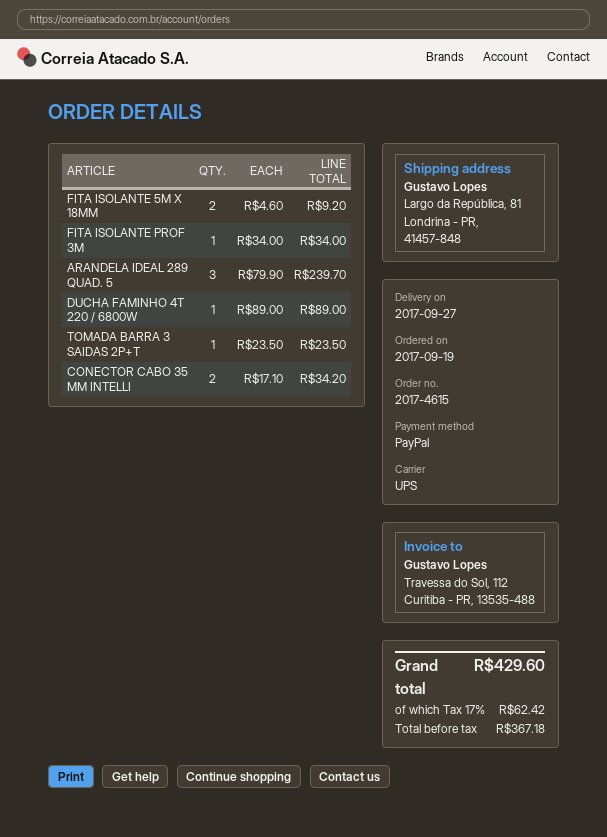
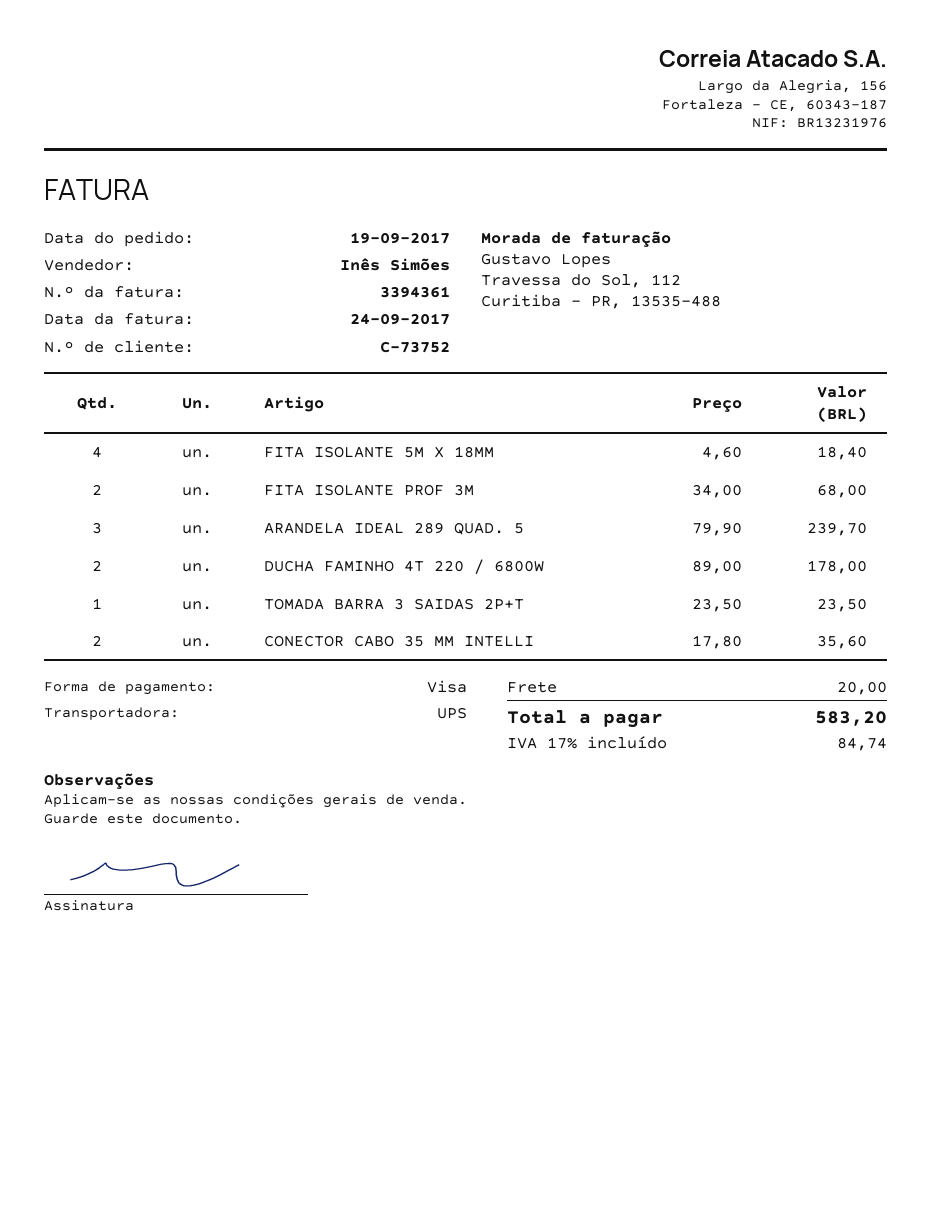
payment method: PayPal -> Visa
FITA ISOLANTE 5M X 18MM: 2 x 4.60 = 9.20 -> 4 x 4.60 = 18.40
FITA ISOLANTE PROF 3M: 1 x 34.00 = 34.00 -> 2 x 34.00 = 68.00
DUCHA FAMINHO 4T 220 / 6800W: 1 x 89.00 = 89.00 -> 2 x 89.00 = 178.00
CONECTOR CABO 35 MM INTELLI: 2 x 17.10 = 34.20 -> 2 x 17.80 = 35.60
shipping: none -> 20.00
tax: 17% = 62.42 -> 17% = 84.74
total: 429.60 -> 583.20

